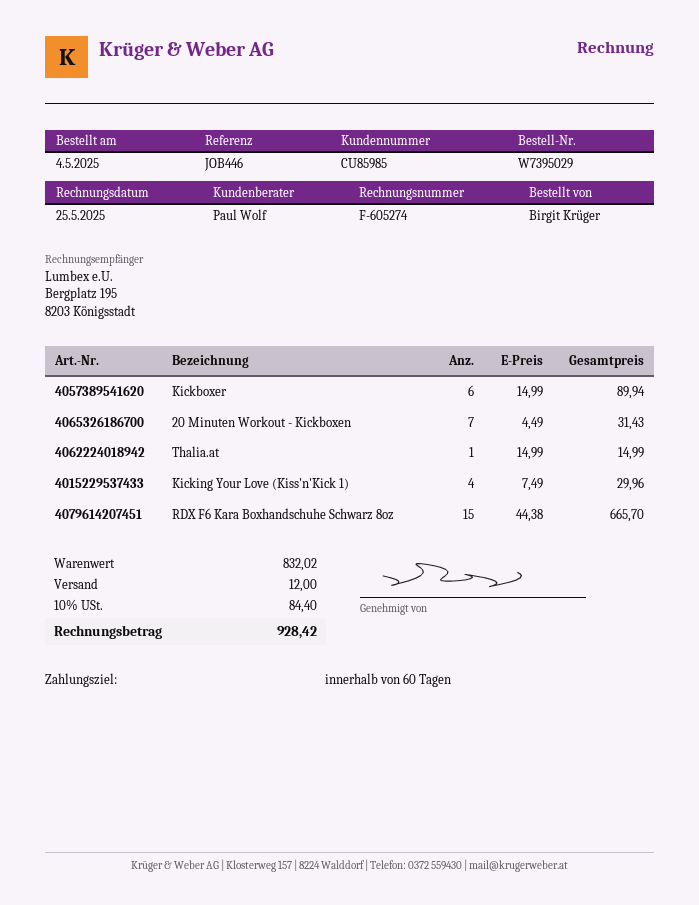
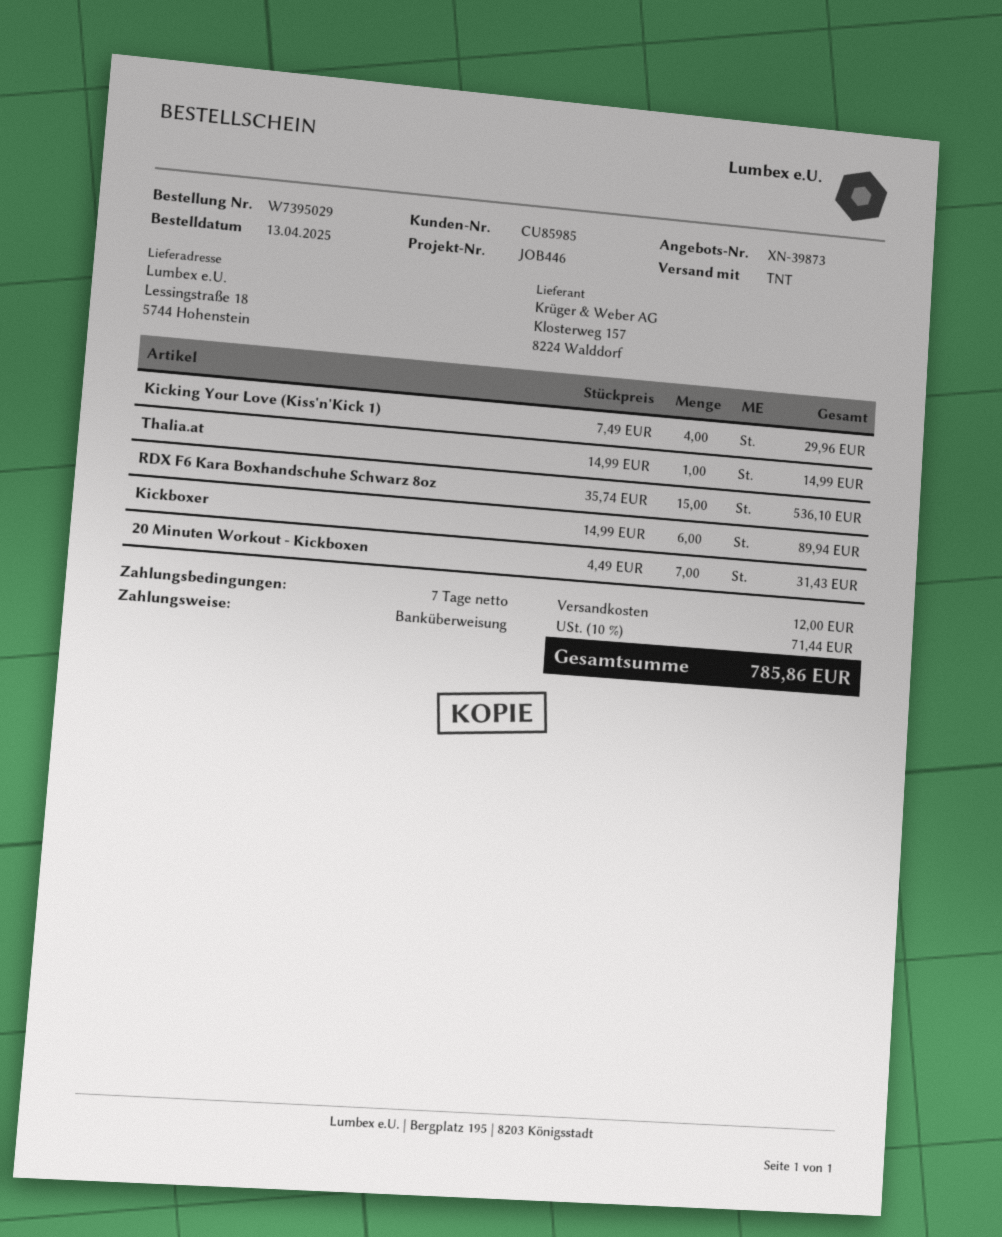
order date: 2025-05-04 -> 2025-04-13
payment terms: 60 days -> 7 days
RDX F6 Kara Boxhandschuhe Schwarz 8oz: 15 x 44.38 = 665.70 -> 15 x 35.74 = 536.10
tax: 10% = 84.40 -> 10% = 71.44
total: 928.42 -> 785.86

